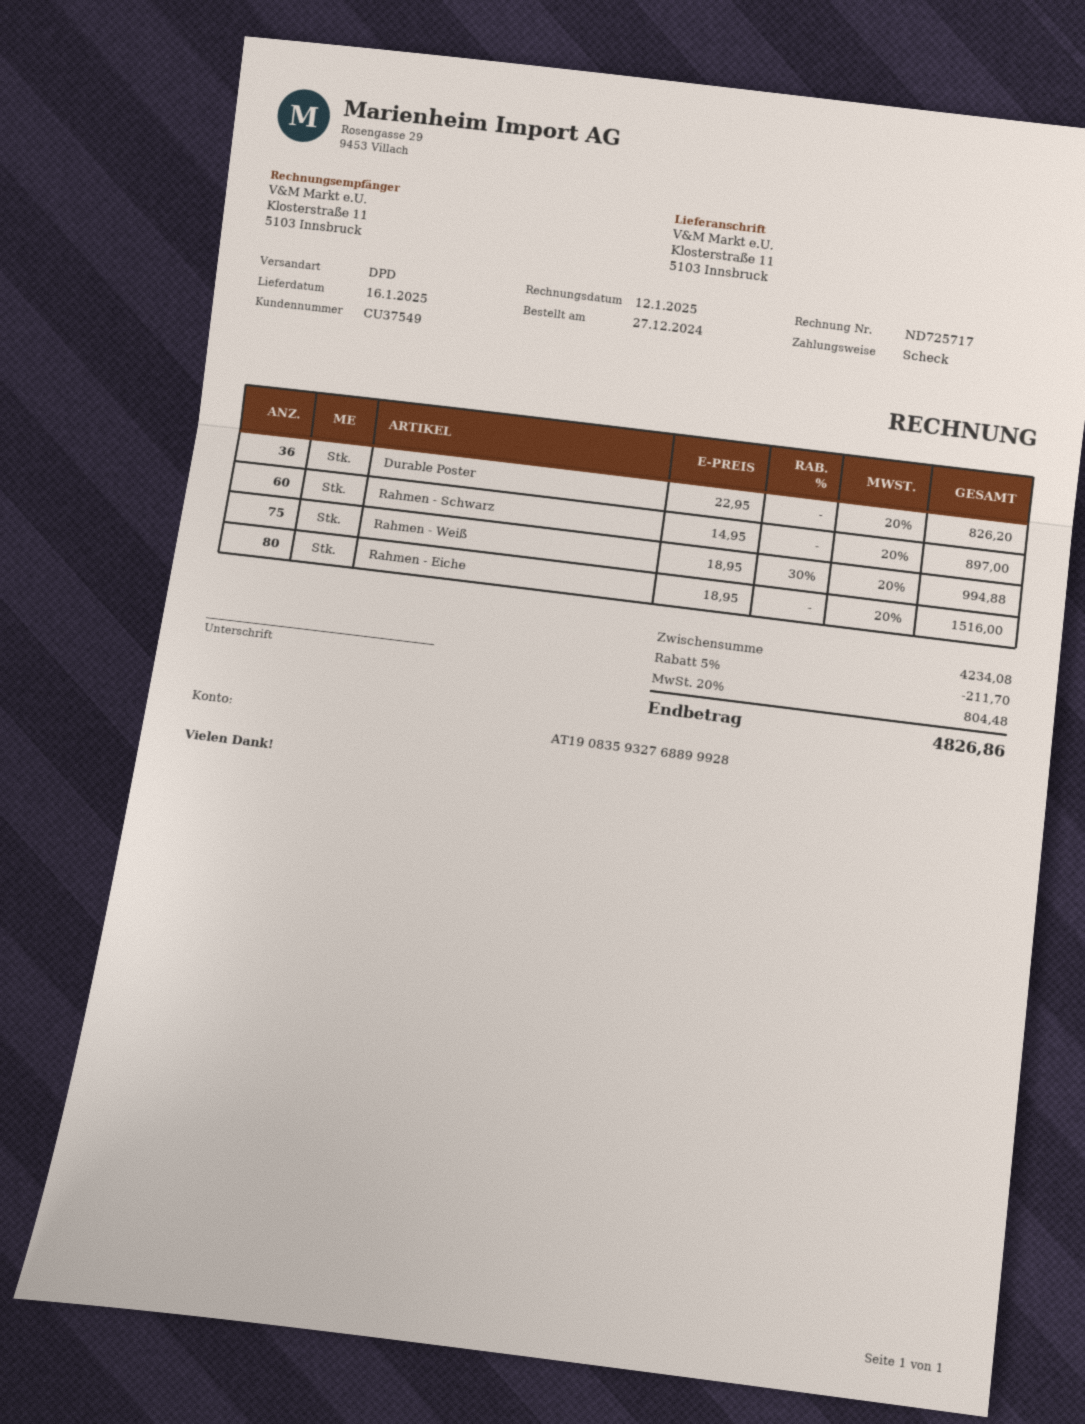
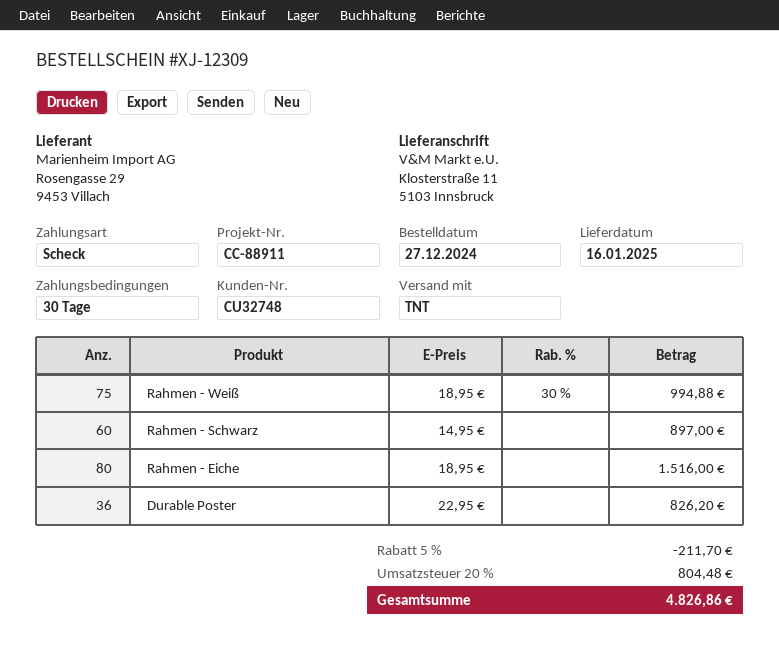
customer number: CU37549 -> CU32748
shipping method: DPD -> TNT

